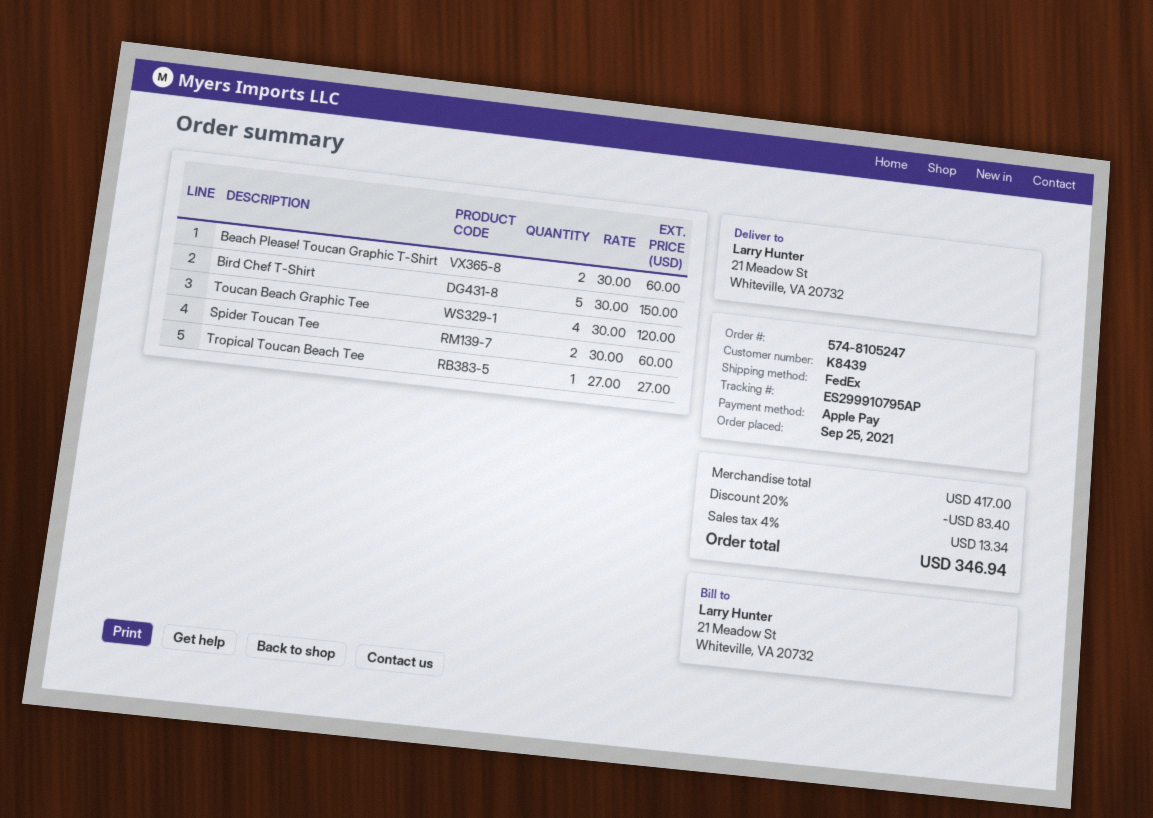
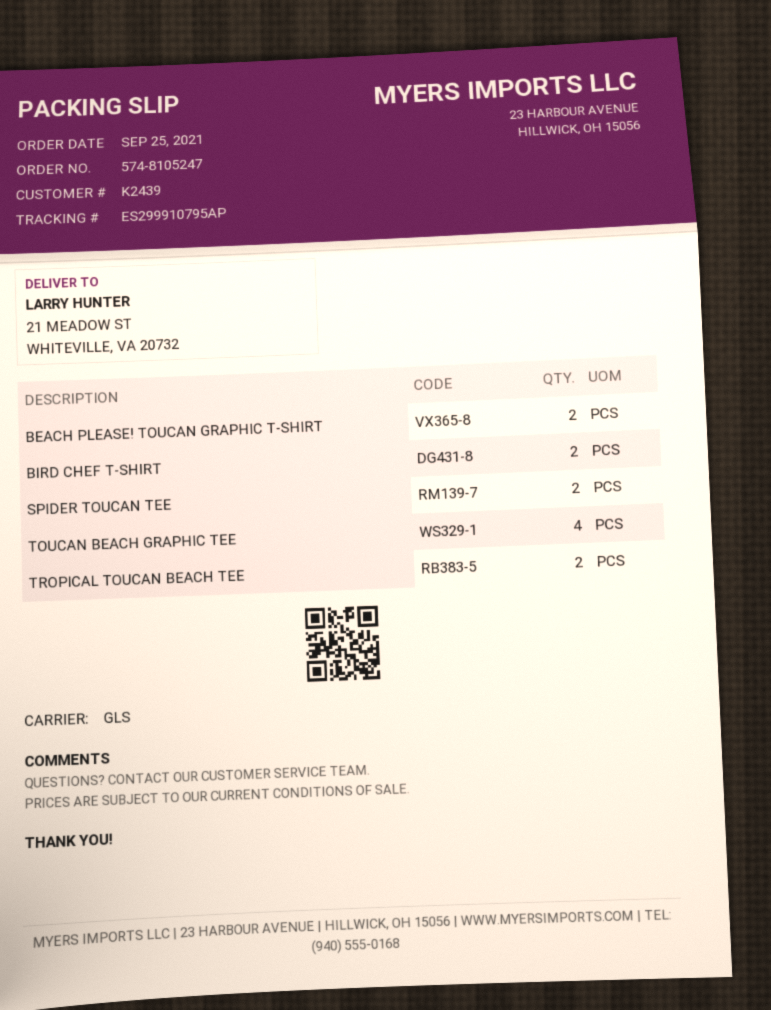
customer number: K8439 -> K2439
shipping method: FedEx -> GLS
Bird Chef T-Shirt: 5 -> 2
Tropical Toucan Beach Tee: 1 -> 2

